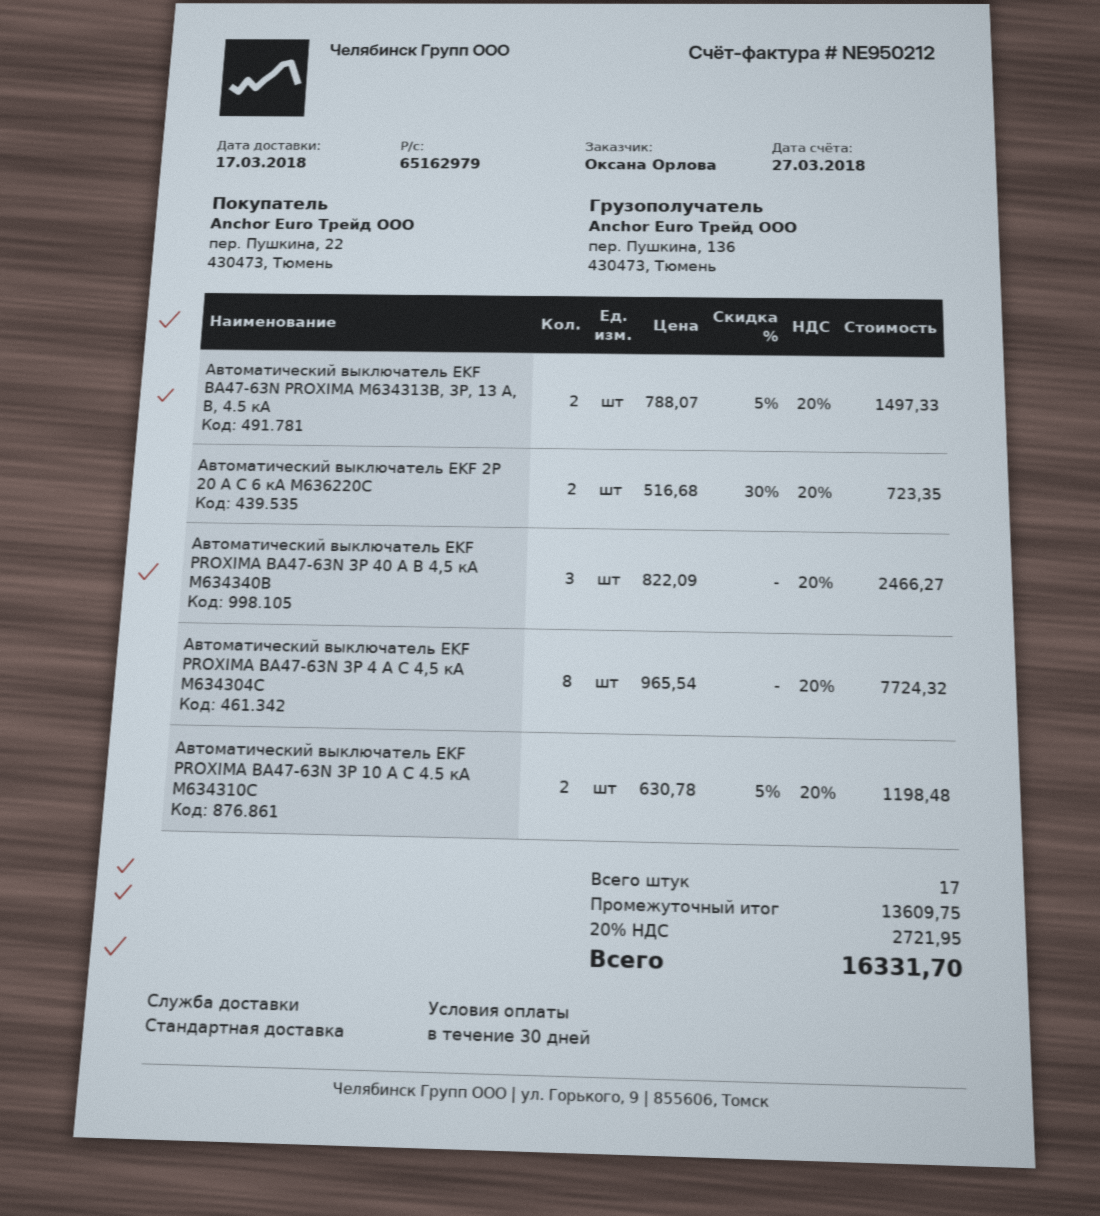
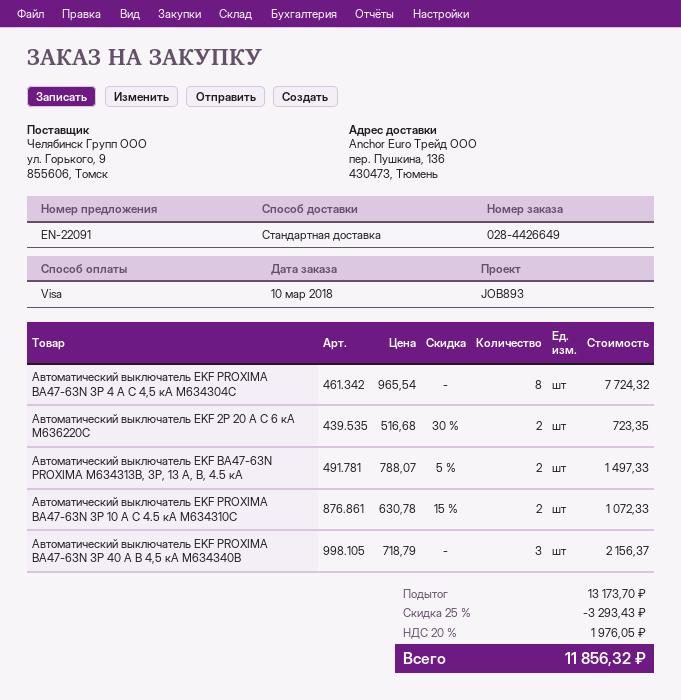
Автоматический выключатель EKF PROXIMA ВА47-63N 3P 40 А B 4,5 кА M634340B: 3 x 822.09 = 2466.27 -> 3 x 718.79 = 2156.37
Автоматический выключатель EKF PROXIMA ВА47-63N 3P 10 А C 4.5 кА M634310C: 2 x 630.78 - 5% = 1198.48 -> 2 x 630.78 - 15% = 1072.33
subtotal: 13609.75 -> 13173.70
discount: none -> 25% = 3293.43
tax: 20% = 2721.95 -> 20% = 1976.05
total: 16331.70 -> 11856.32

